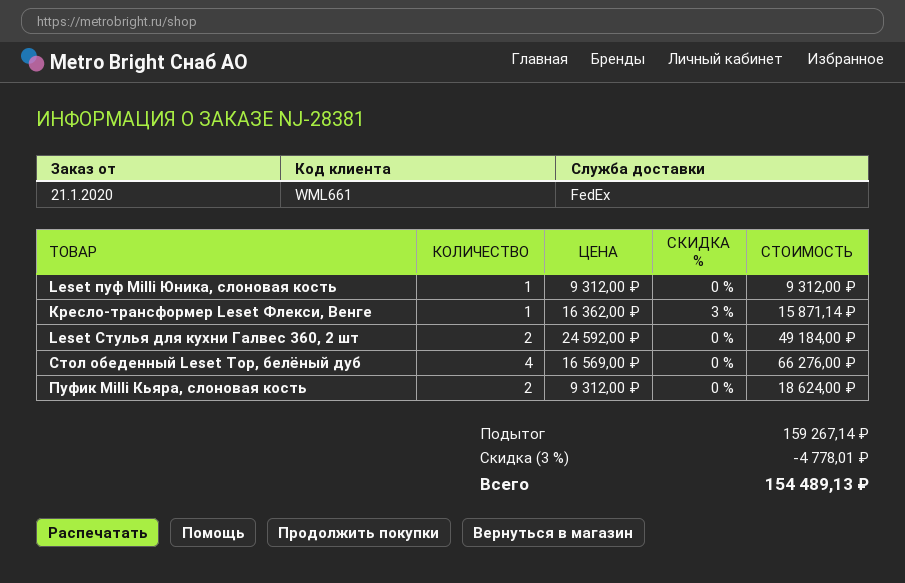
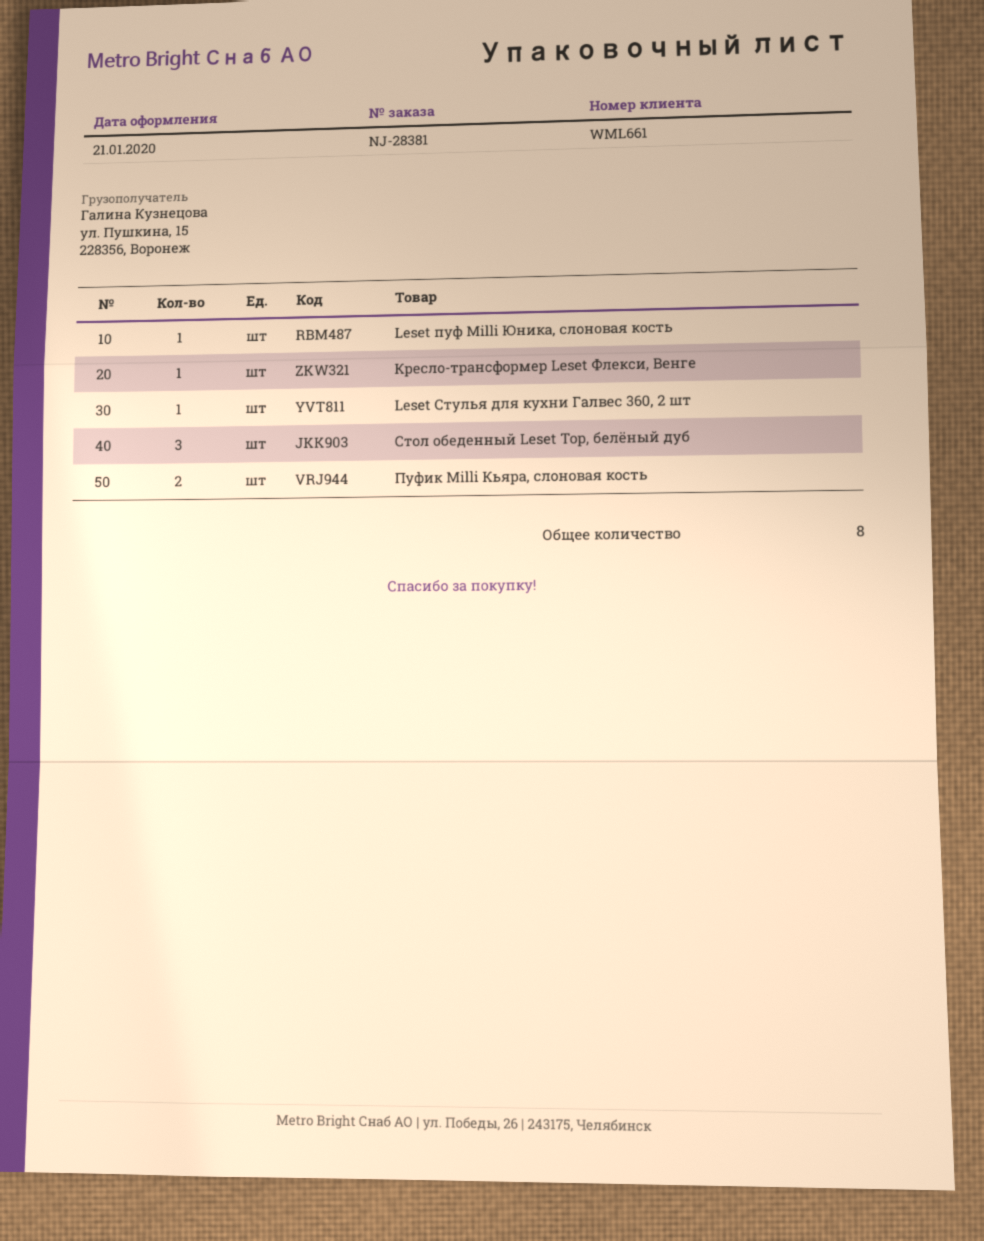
Leset Стулья для кухни Галвес 360, 2 шт: 2 -> 1
Стол обеденный Leset Тор, белёный дуб: 4 -> 3

